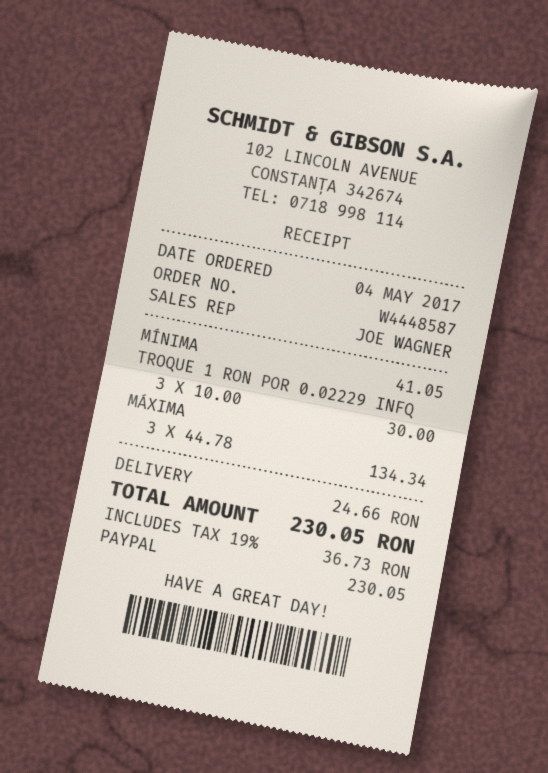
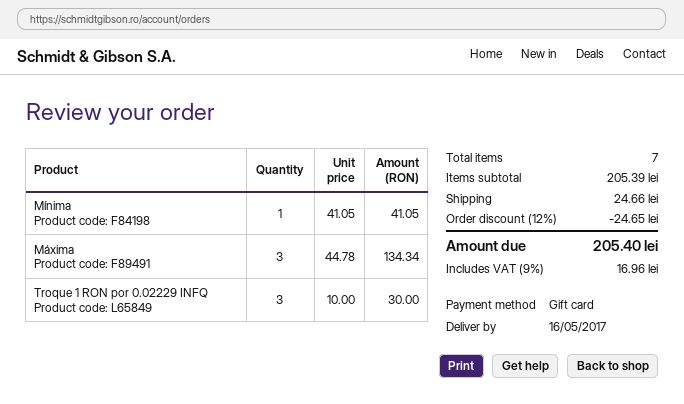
payment method: PayPal -> gift card
discount: none -> 12% = 24.65
tax: 19% = 36.73 -> 9% = 16.96
total: 230.05 -> 205.40

